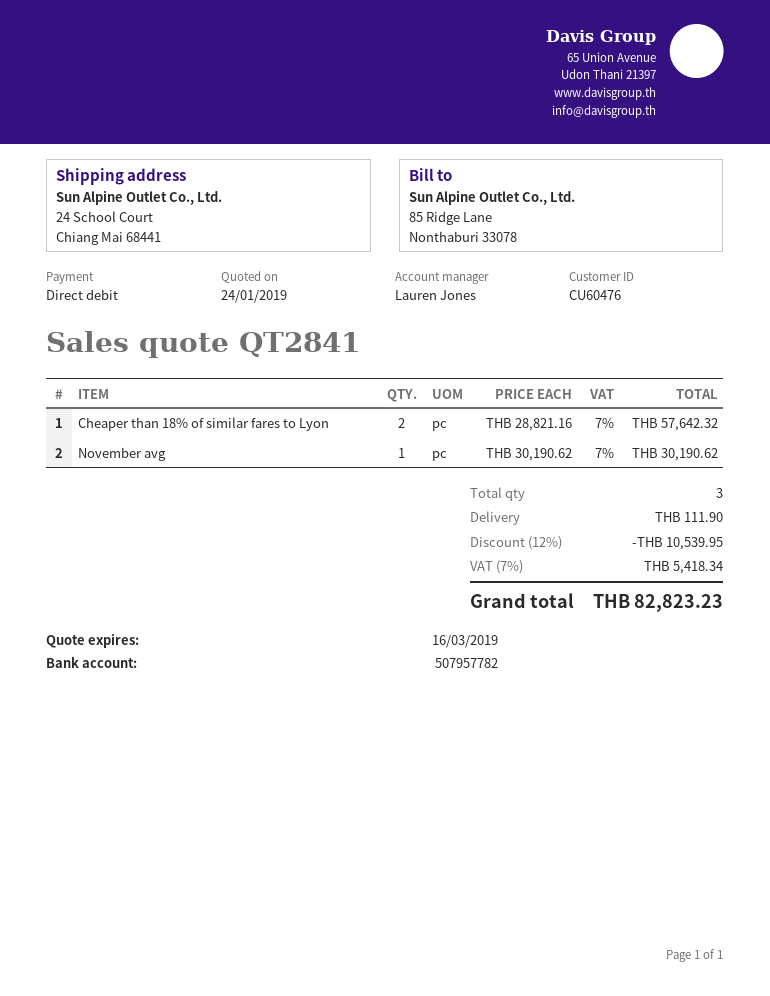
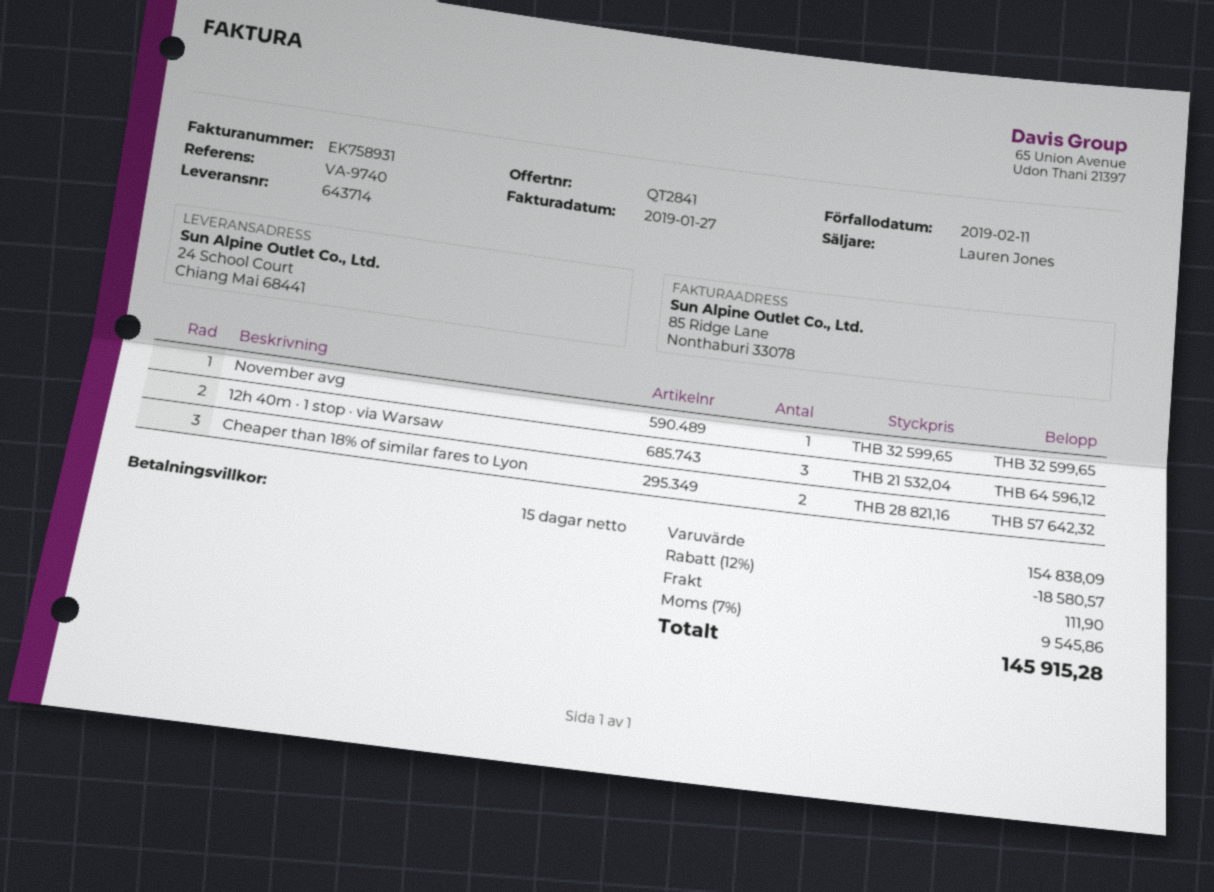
November avg: 1 x 30190.62 = 30190.62 -> 1 x 32599.65 = 32599.65
12h 40m · 1 stop · via Warsaw: none -> 3 x 21532.04 = 64596.12
discount: 12% = 10539.95 -> 12% = 18580.57
tax: 7% = 5418.34 -> 7% = 9545.86
total: 82823.23 -> 145915.28

